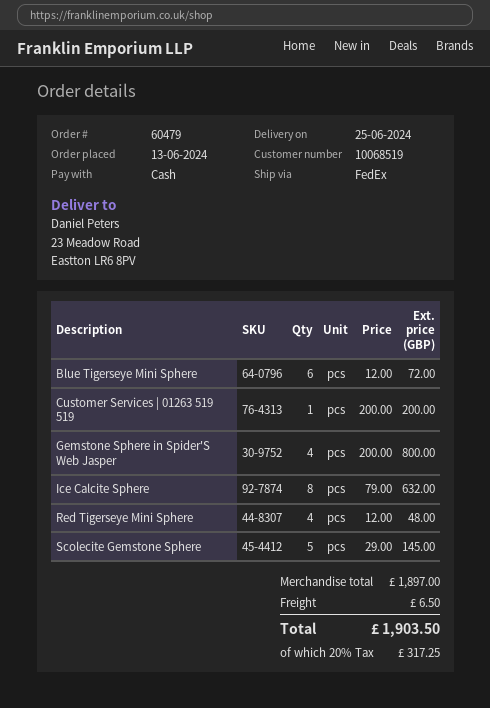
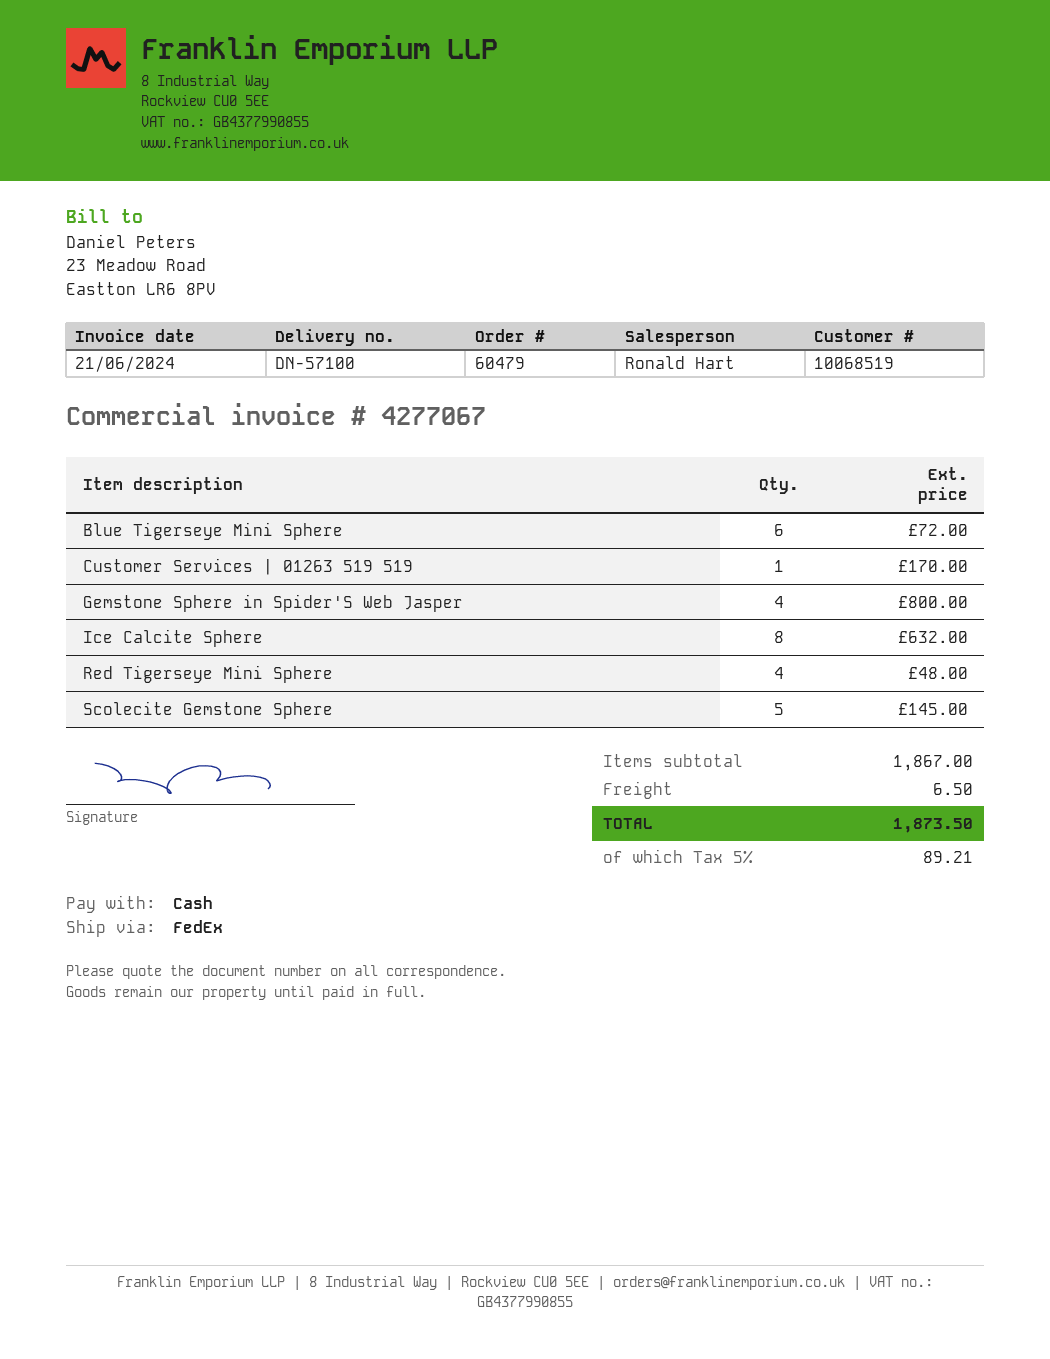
Customer Services | 01263 519 519: 1 for 200.00 -> 1 for 170.00
subtotal: 1897.00 -> 1867.00
tax: 20% = 317.25 -> 5% = 89.21
total: 1903.50 -> 1873.50

